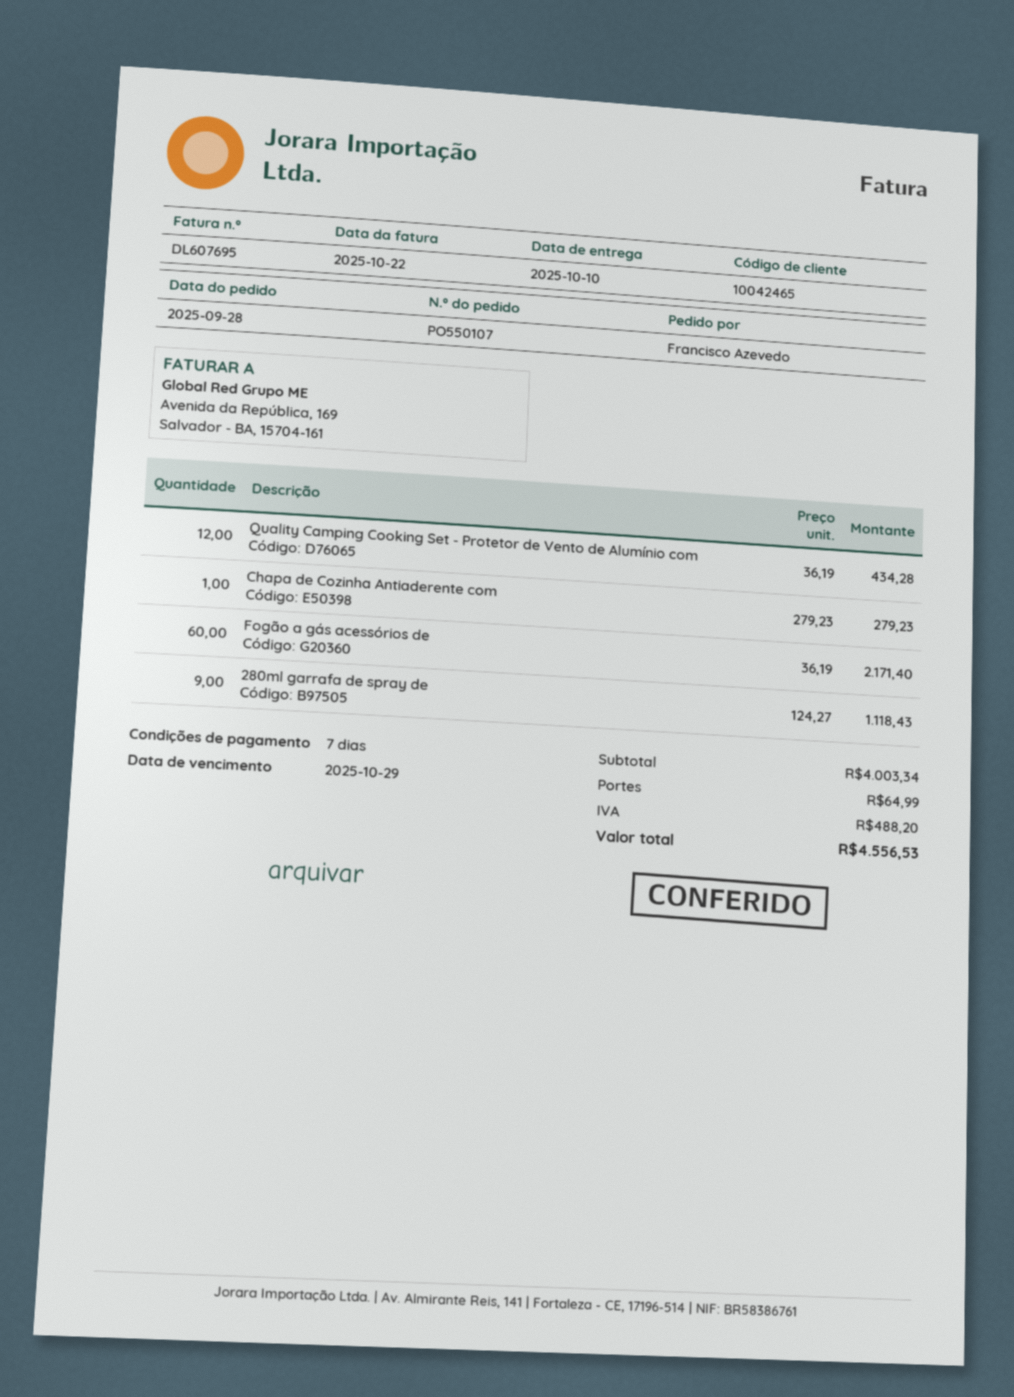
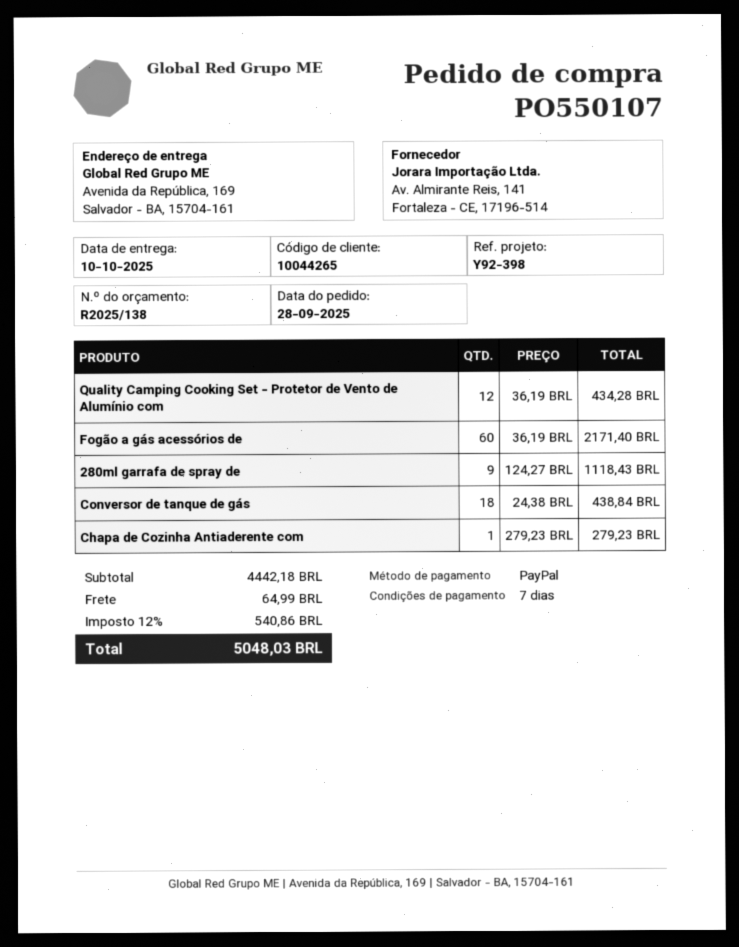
customer number: 10042465 -> 10044265
Conversor de tanque de gás: none -> 18 x 24.38 = 438.84
subtotal: 4003.34 -> 4442.18
tax: 488.20 -> 540.86
total: 4556.53 -> 5048.03

